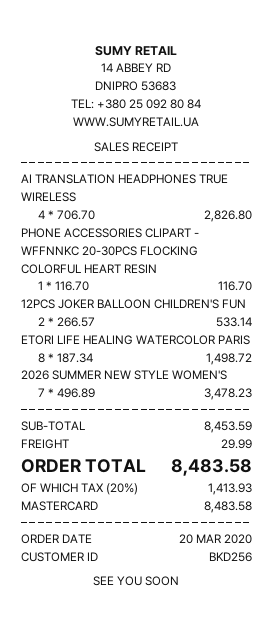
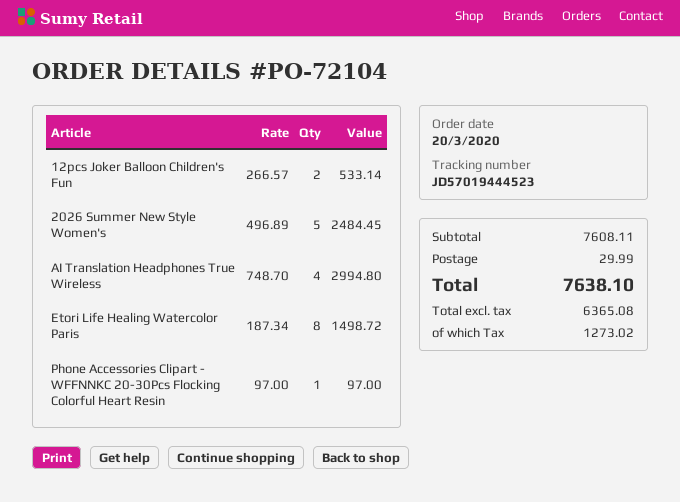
AI TRANSLATION HEADPHONES TRUE WIRELESS: 4 x 706.70 = 2826.80 -> 4 x 748.70 = 2994.80
PHONE ACCESSORIES CLIPART - WFFNNKC 20-30PCS FLOCKING COLORFUL HEART RESIN: 1 x 116.70 = 116.70 -> 1 x 97.00 = 97.00
2026 SUMMER NEW STYLE WOMEN'S: 7 x 496.89 = 3478.23 -> 5 x 496.89 = 2484.45
subtotal: 8453.59 -> 7608.11
tax: 1413.93 -> 1273.02
total: 8483.58 -> 7638.10

